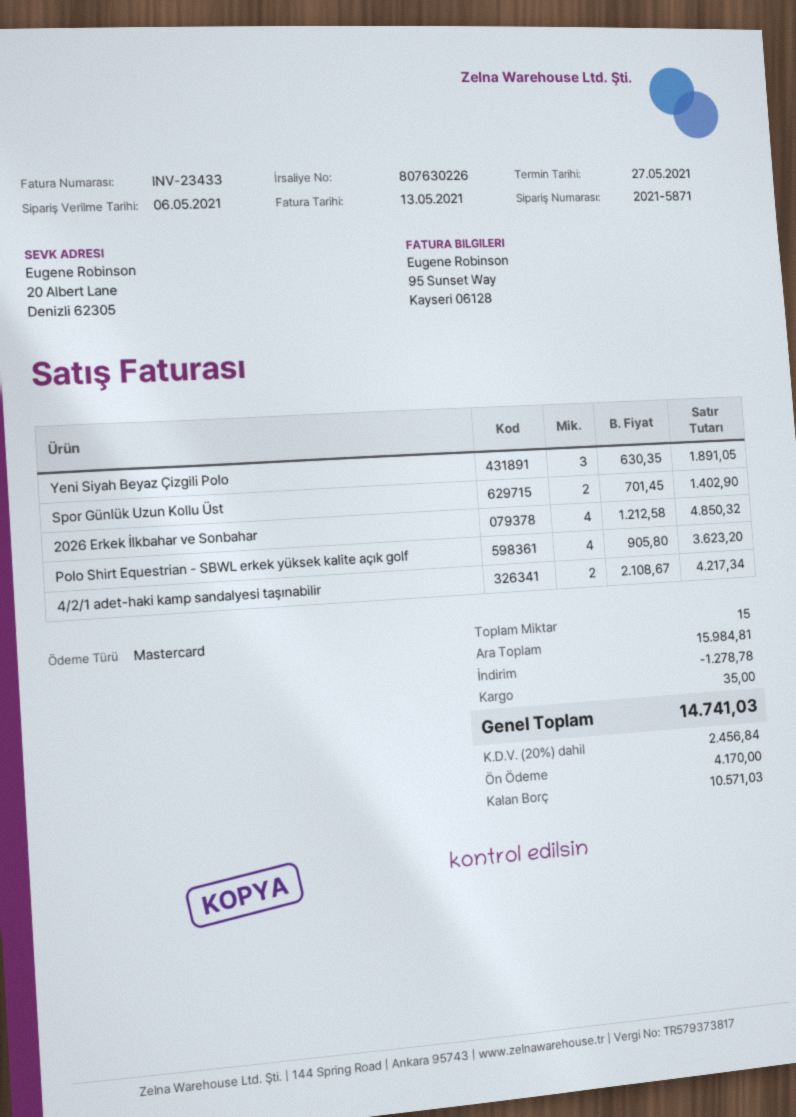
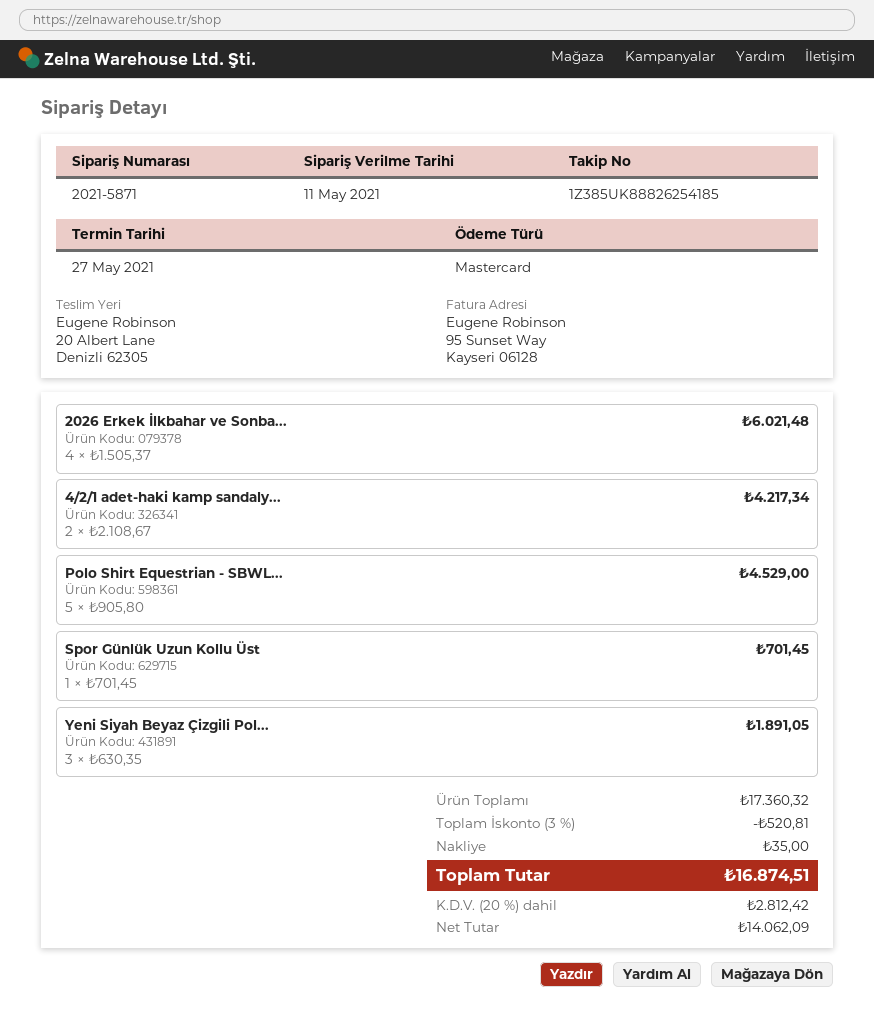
order date: 2021-05-06 -> 2021-05-11
Spor Günlük Uzun Kollu Üst: 2 x 701.45 = 1402.90 -> 1 x 701.45 = 701.45
2026 Erkek İlkbahar ve Sonbahar: 4 x 1212.58 = 4850.32 -> 4 x 1505.37 = 6021.48
Polo Shirt Equestrian - SBWL erkek yüksek kalite açık golf: 4 x 905.80 = 3623.20 -> 5 x 905.80 = 4529.00
subtotal: 15984.81 -> 17360.32
discount: 1278.78 -> 520.81
tax: 20% = 2456.84 -> 20% = 2812.42
total: 14741.03 -> 16874.51

